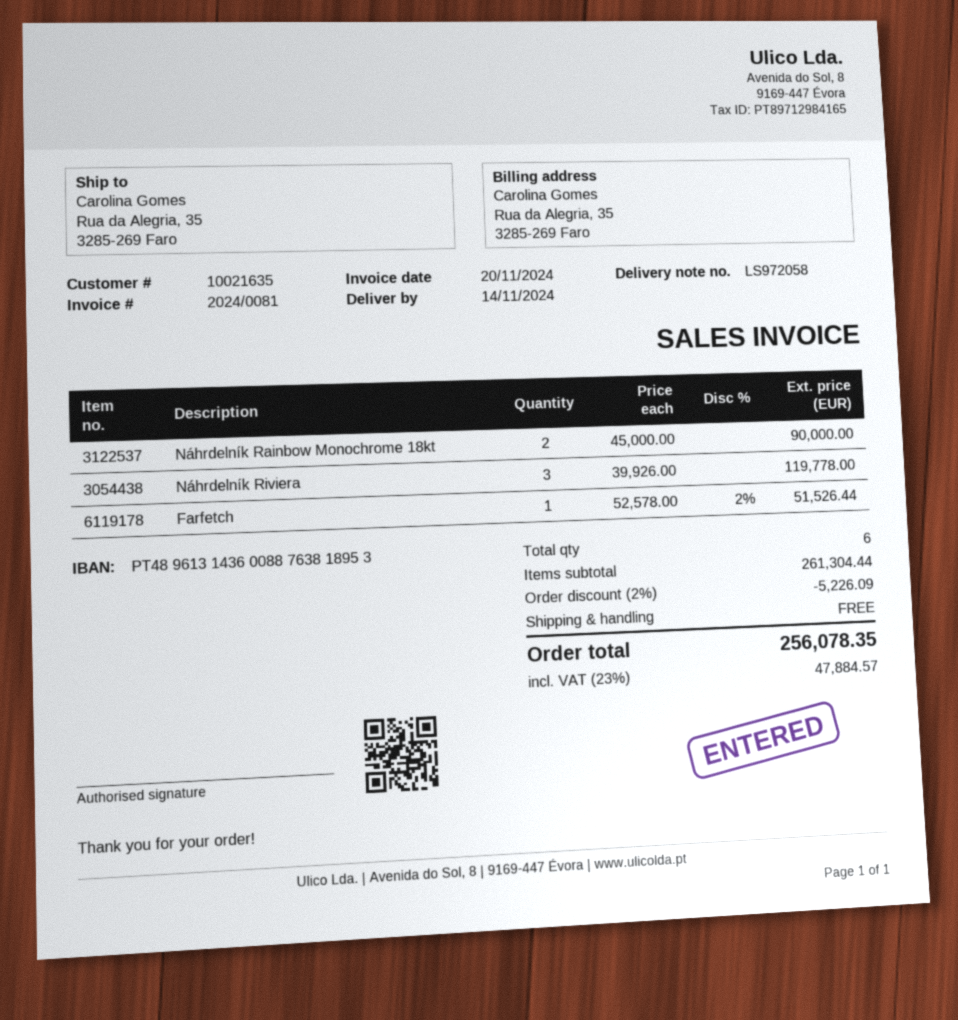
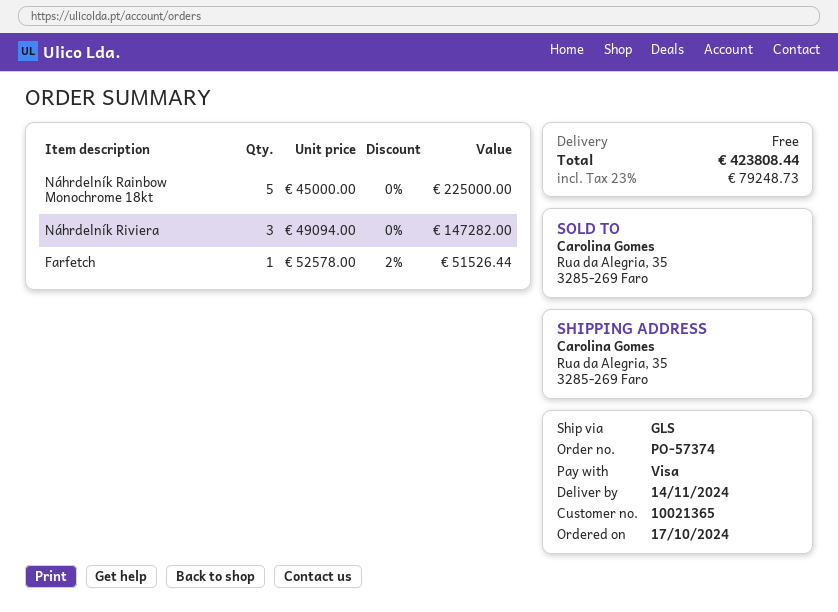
customer number: 10021635 -> 10021365
Náhrdelník Rainbow Monochrome 18kt: 2 x 45000.00 = 90000.00 -> 5 x 45000.00 = 225000.00
Náhrdelník Riviera: 3 x 39926.00 = 119778.00 -> 3 x 49094.00 = 147282.00
discount: 2% = 5226.09 -> none
tax: 23% = 47884.57 -> 23% = 79248.73
total: 256078.35 -> 423808.44

